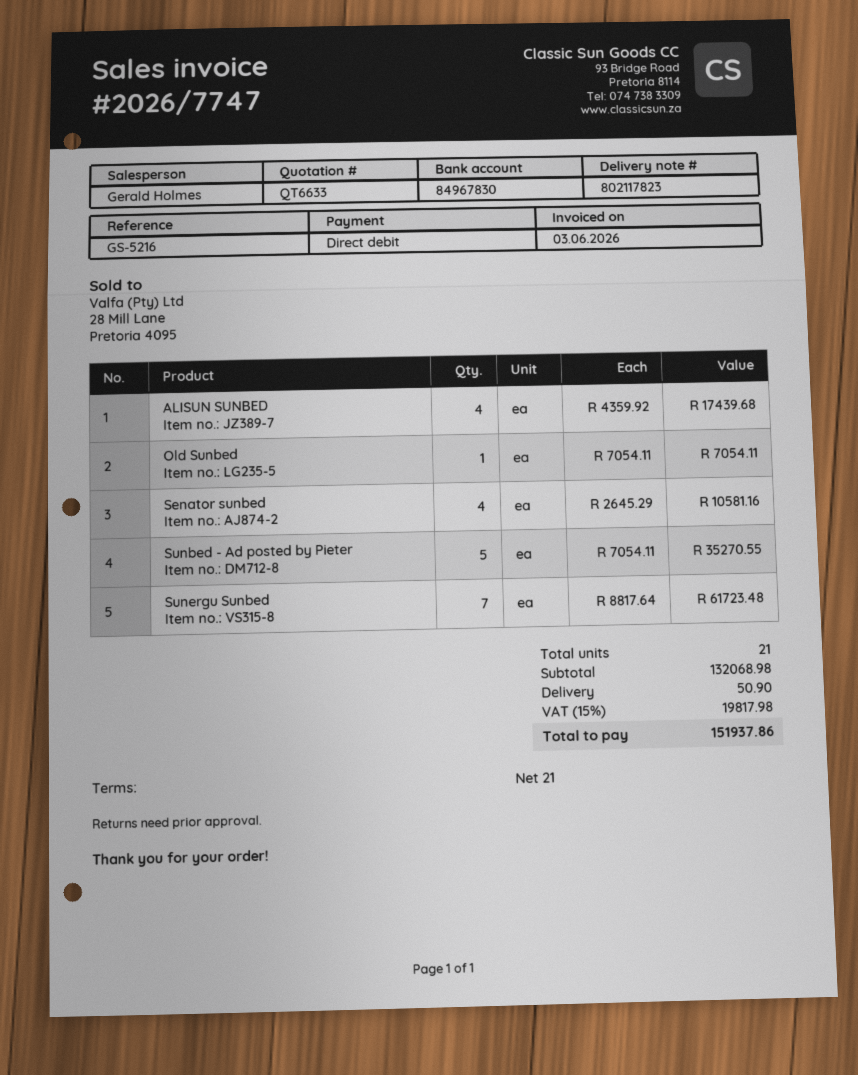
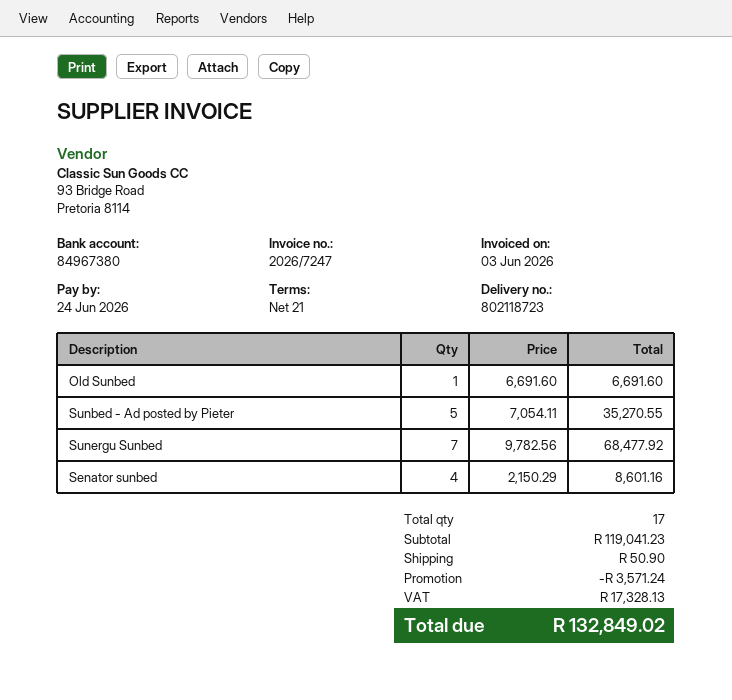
delivery note number: 802117823 -> 802118723
invoice number: 2026/7747 -> 2026/7247
bank account: 84967830 -> 84967380
ALISUN SUNBED: 4 x 4359.92 = 17439.68 -> none
Old Sunbed: 1 x 7054.11 = 7054.11 -> 1 x 6691.60 = 6691.60
Senator sunbed: 4 x 2645.29 = 10581.16 -> 4 x 2150.29 = 8601.16
Sunergu Sunbed: 7 x 8817.64 = 61723.48 -> 7 x 9782.56 = 68477.92
total quantity: 21 -> 17
subtotal: 132068.98 -> 119041.23
discount: none -> 3571.24
tax: 19817.98 -> 17328.13
total: 151937.86 -> 132849.02

